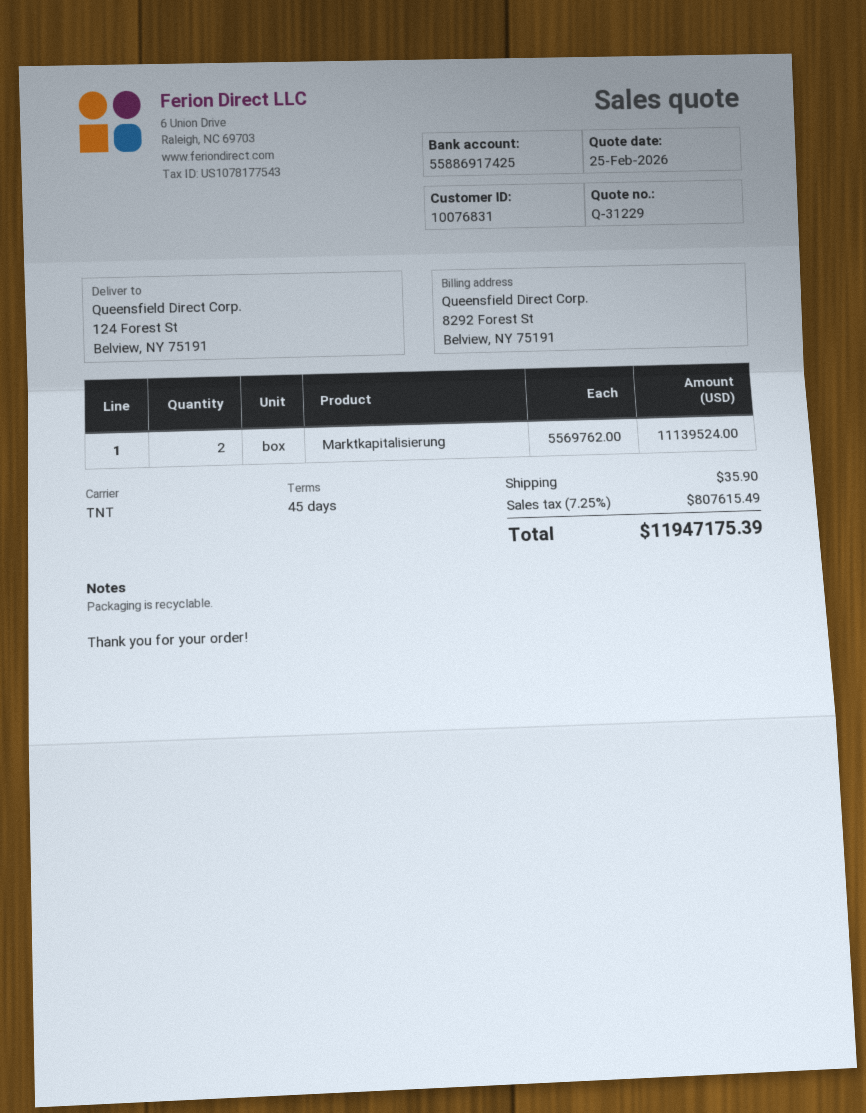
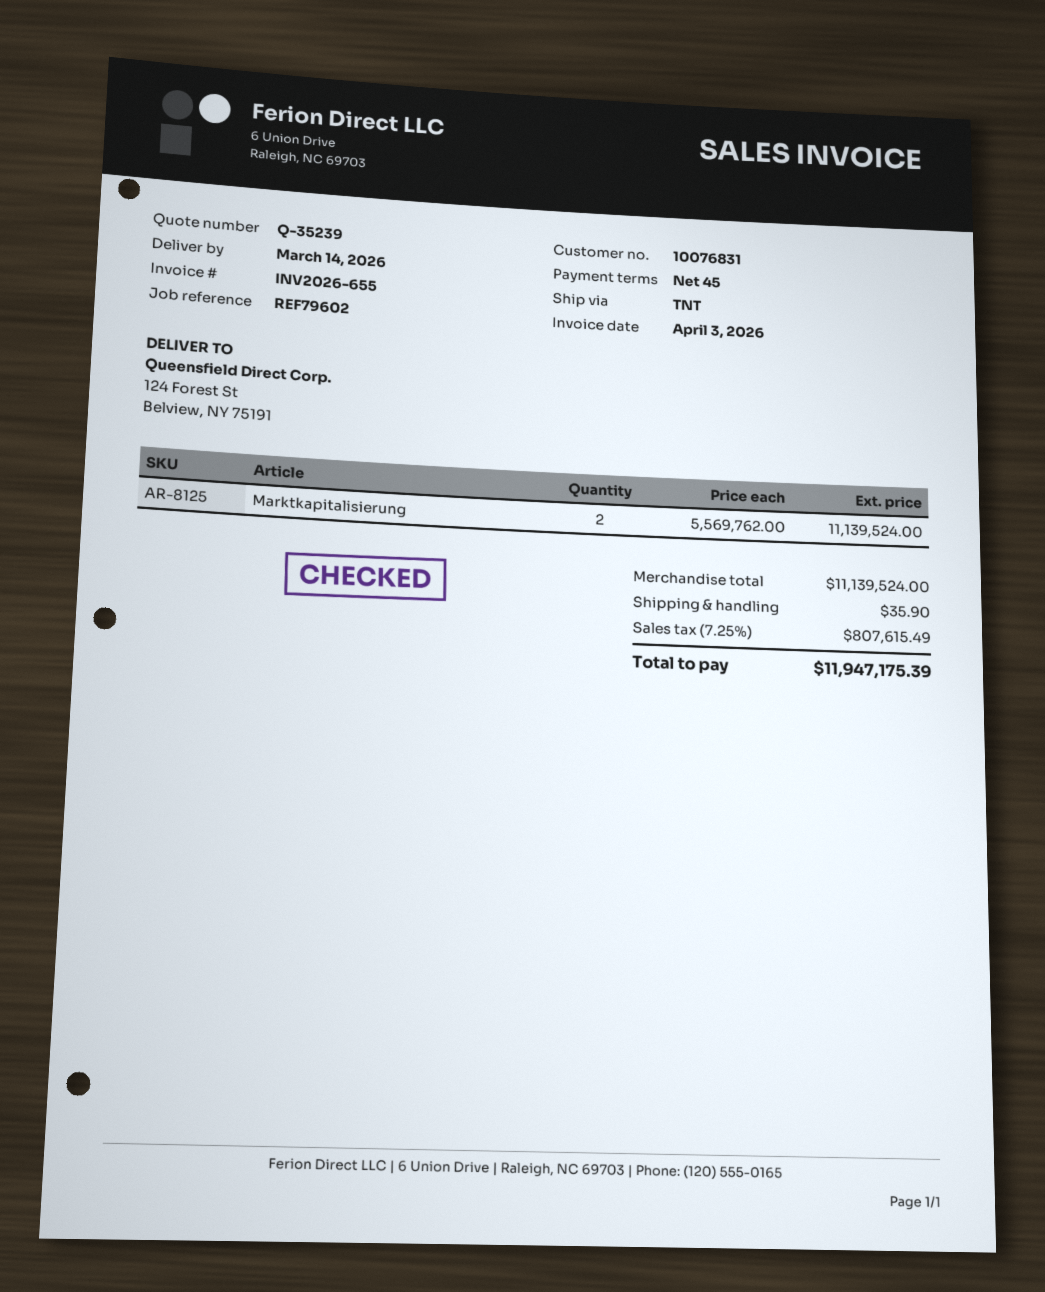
quote number: Q-31229 -> Q-35239

